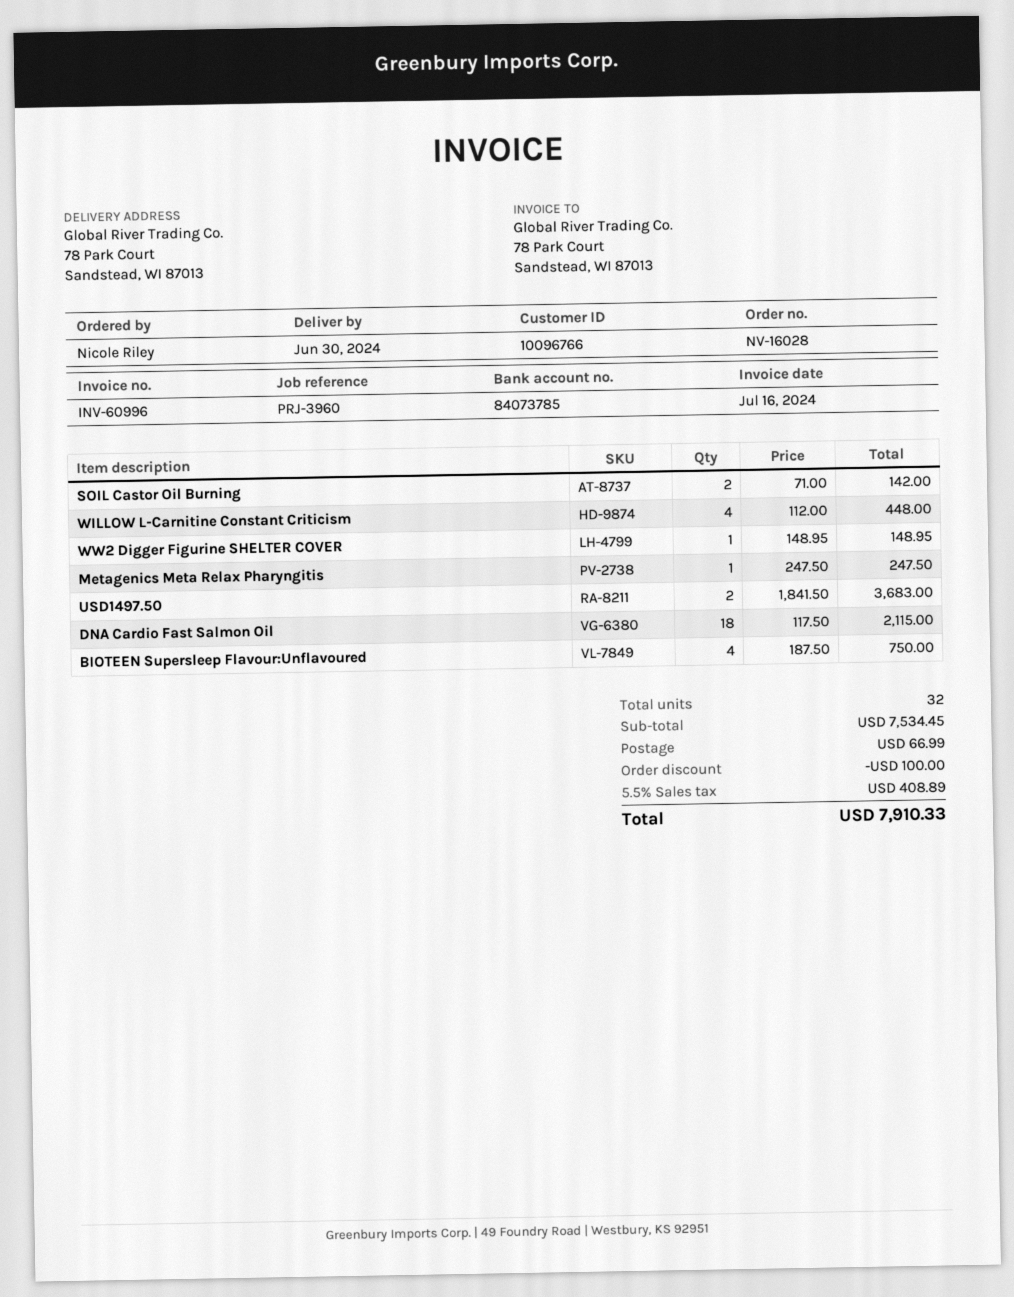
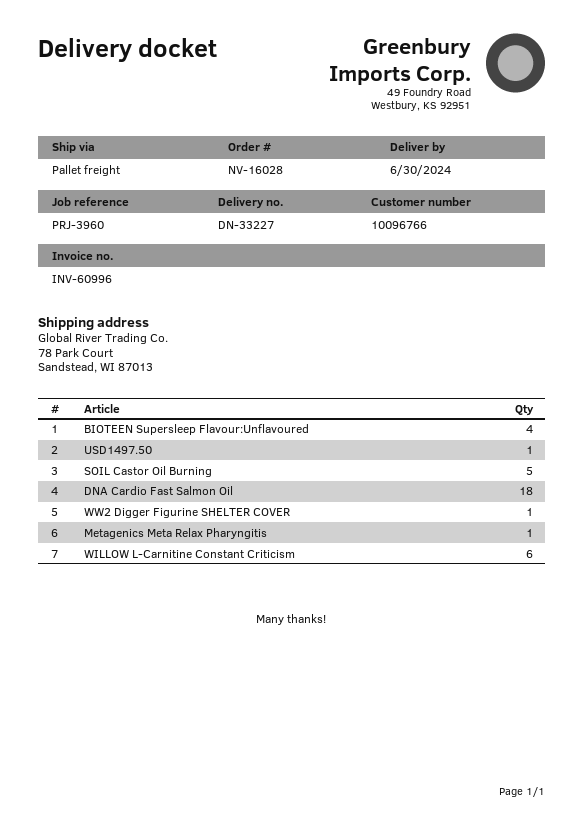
SOIL Castor Oil Burning: 2 -> 5
WILLOW L-Carnitine Constant Criticism: 4 -> 6
USD1497.50: 2 -> 1

